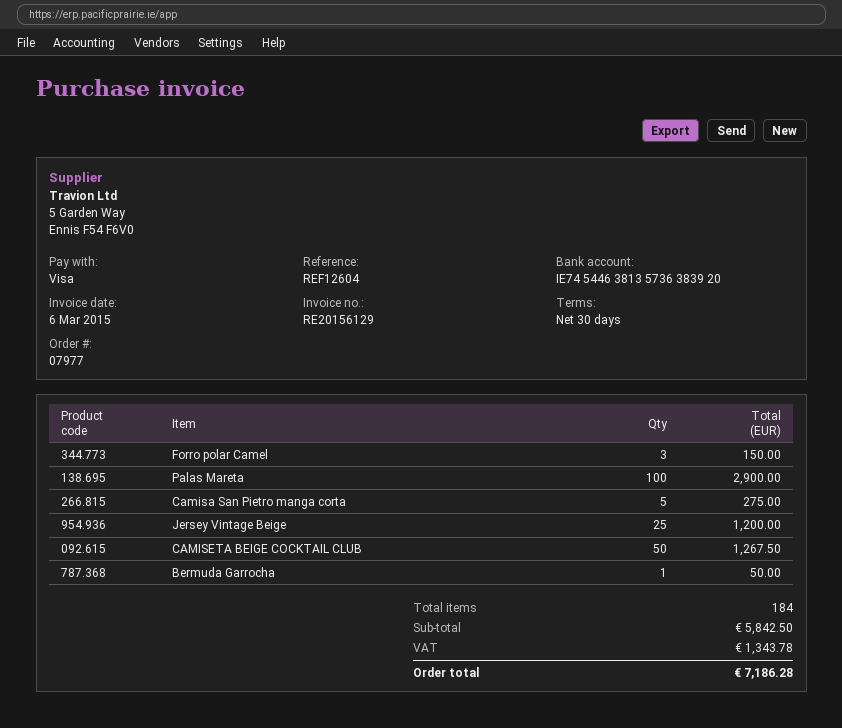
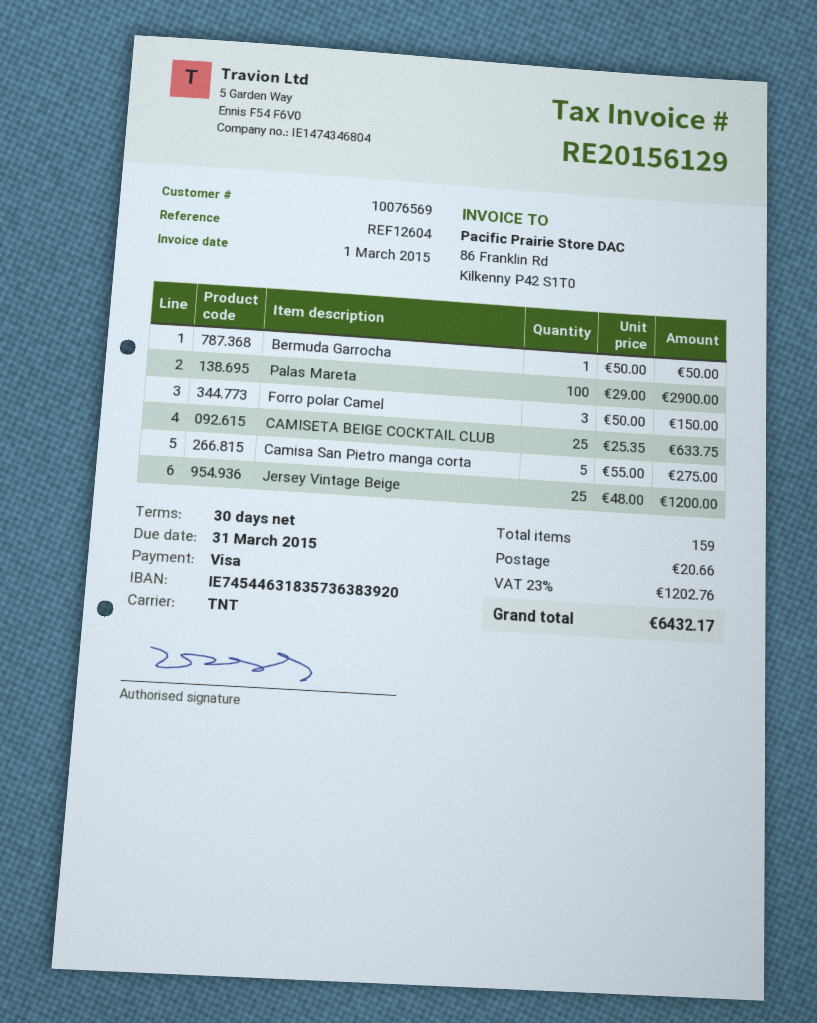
invoice date: 2015-03-06 -> 2015-03-01
bank account: IE74544638135736383920 -> IE74544631835736383920
CAMISETA BEIGE COCKTAIL CLUB: 50 for 1267.50 -> 25 for 633.75
total quantity: 184 -> 159
shipping: none -> 20.66
tax: 1343.78 -> 1202.76
total: 7186.28 -> 6432.17

